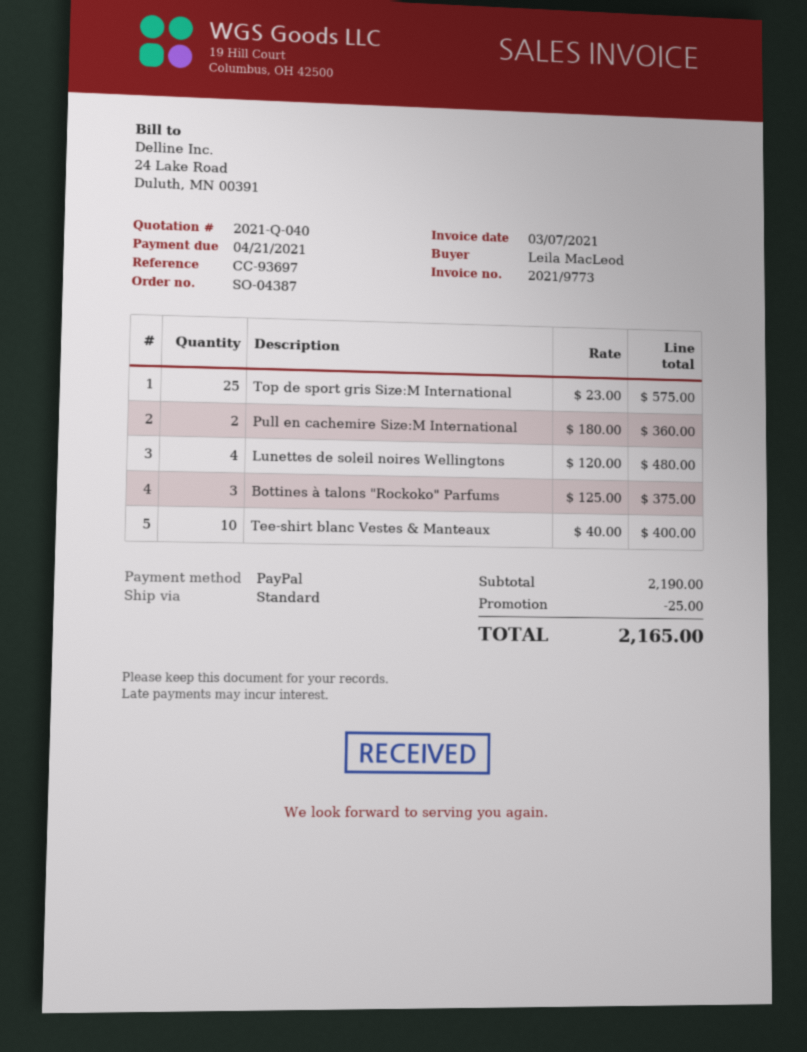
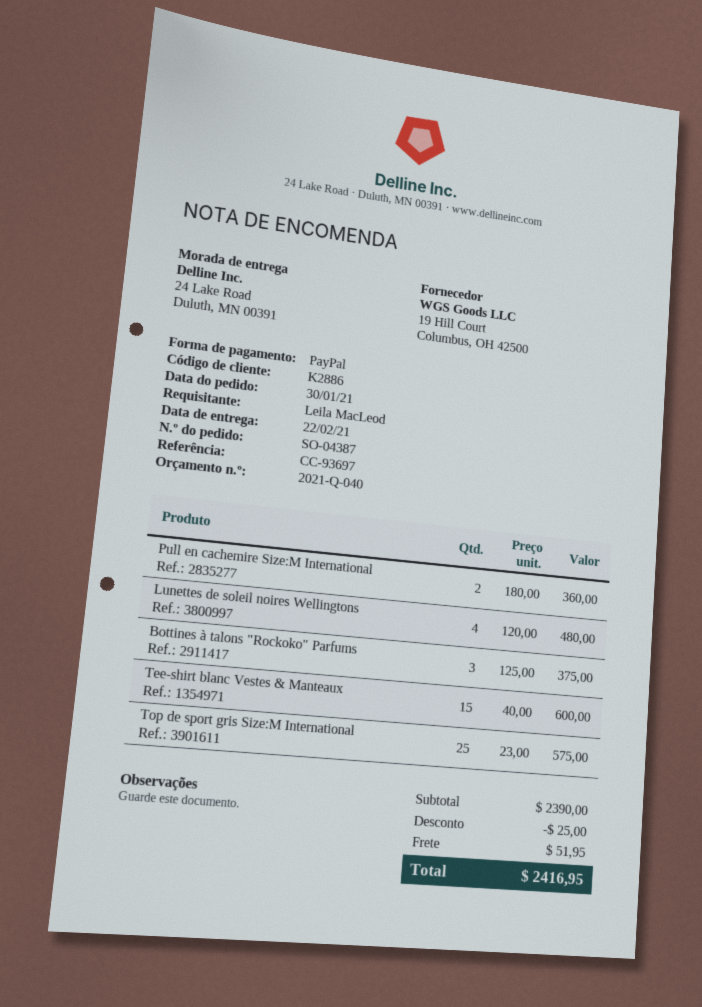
Tee-shirt blanc Vestes & Manteaux: 10 x 40.00 = 400.00 -> 15 x 40.00 = 600.00
subtotal: 2190.00 -> 2390.00
shipping: none -> 51.95
total: 2165.00 -> 2416.95

